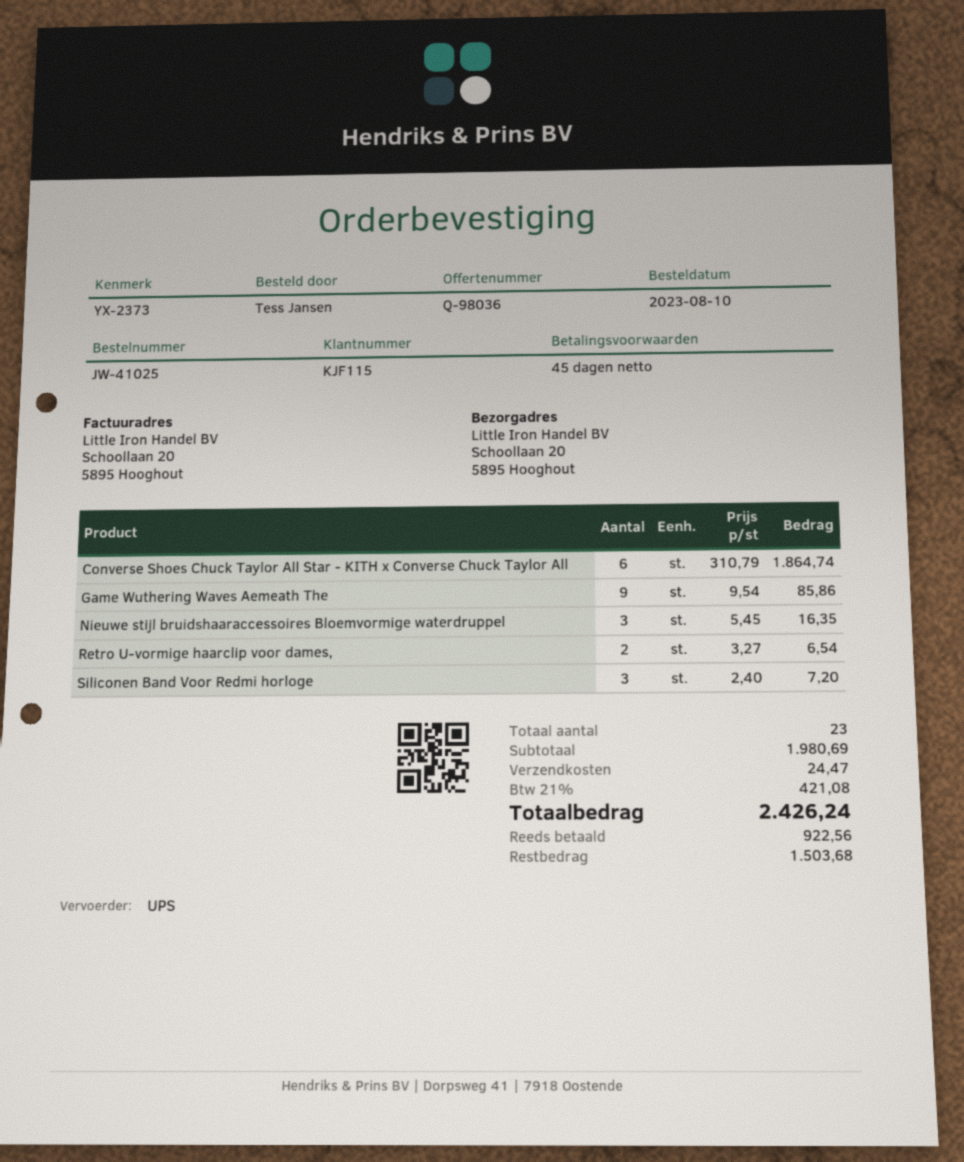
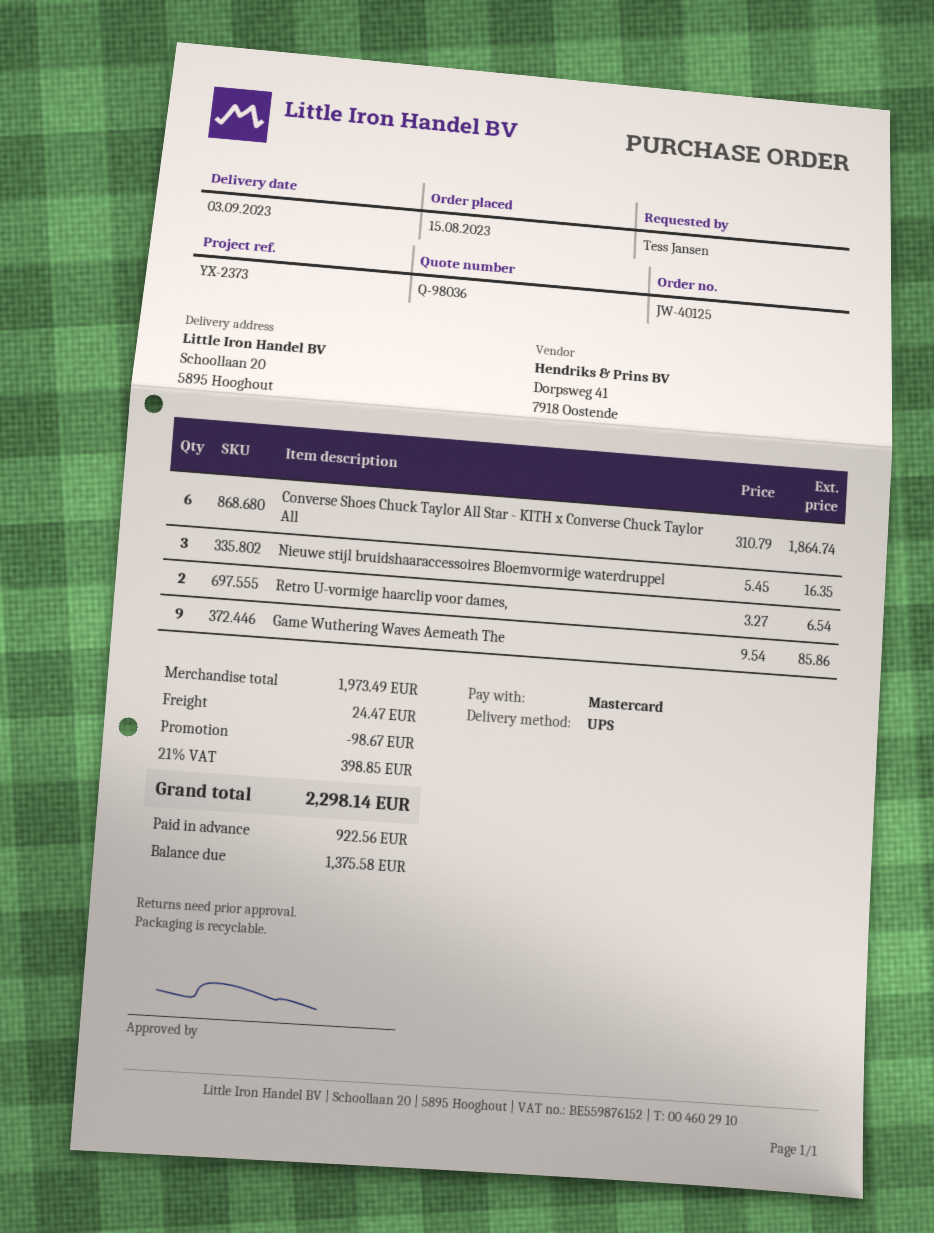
order number: JW-41025 -> JW-40125
order date: 2023-08-10 -> 2023-08-15
Siliconen Band Voor Redmi horloge: 3 x 2.40 = 7.20 -> none
subtotal: 1980.69 -> 1973.49
discount: none -> 98.67
tax: 21% = 421.08 -> 21% = 398.85
total: 2426.24 -> 2298.14
balance: 1503.68 -> 1375.58

